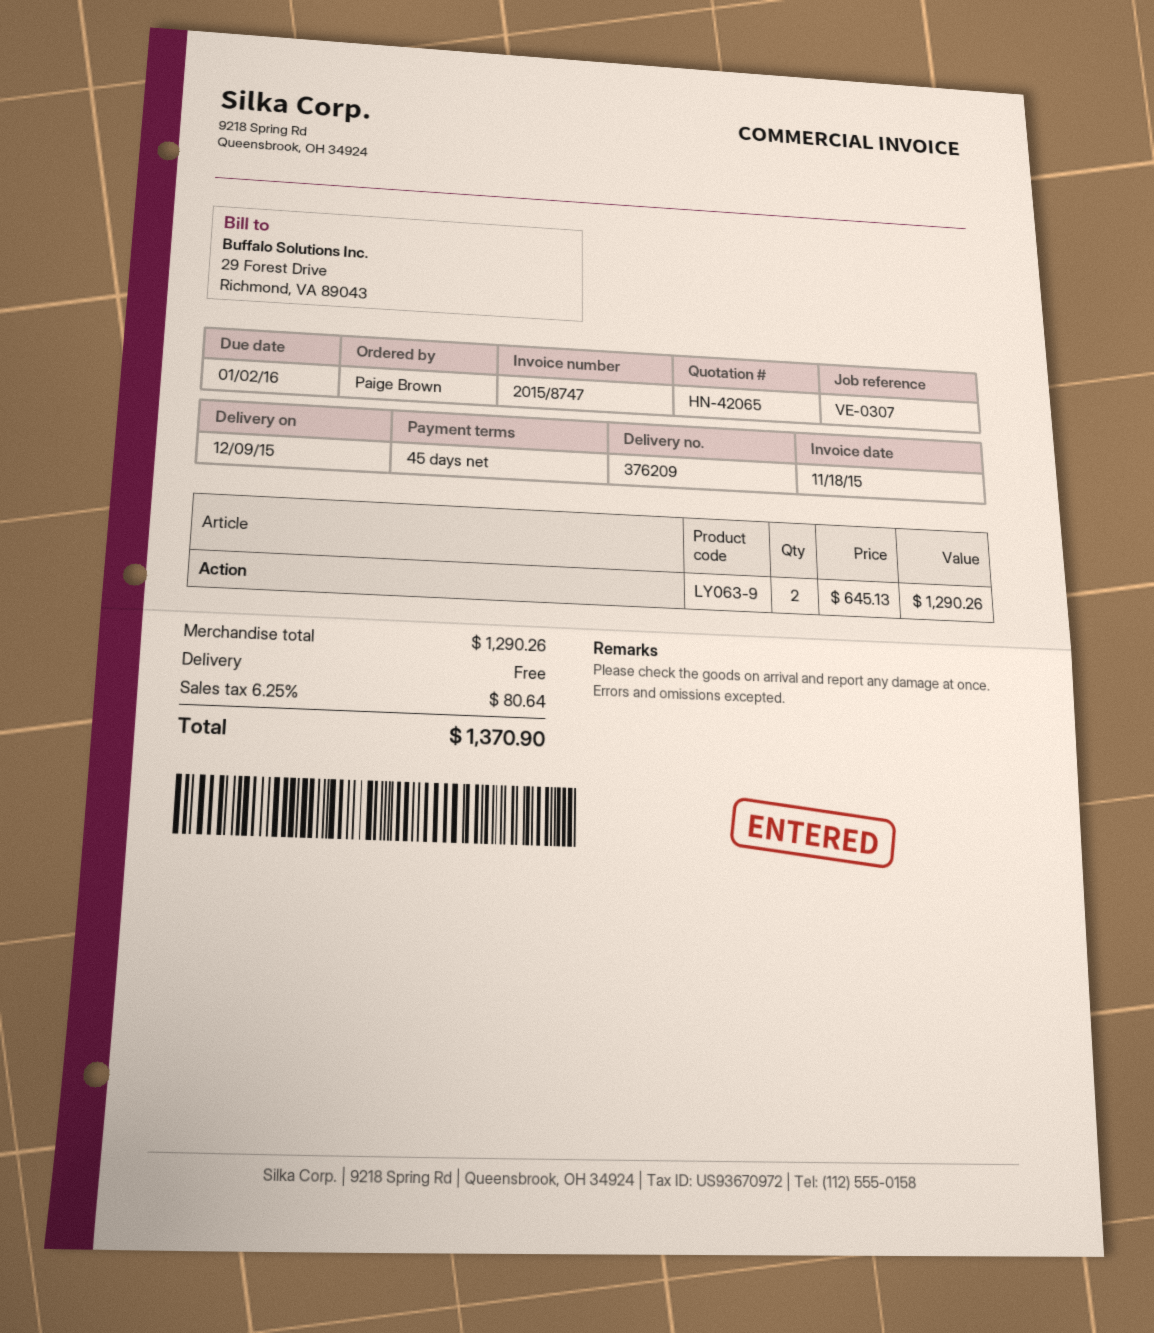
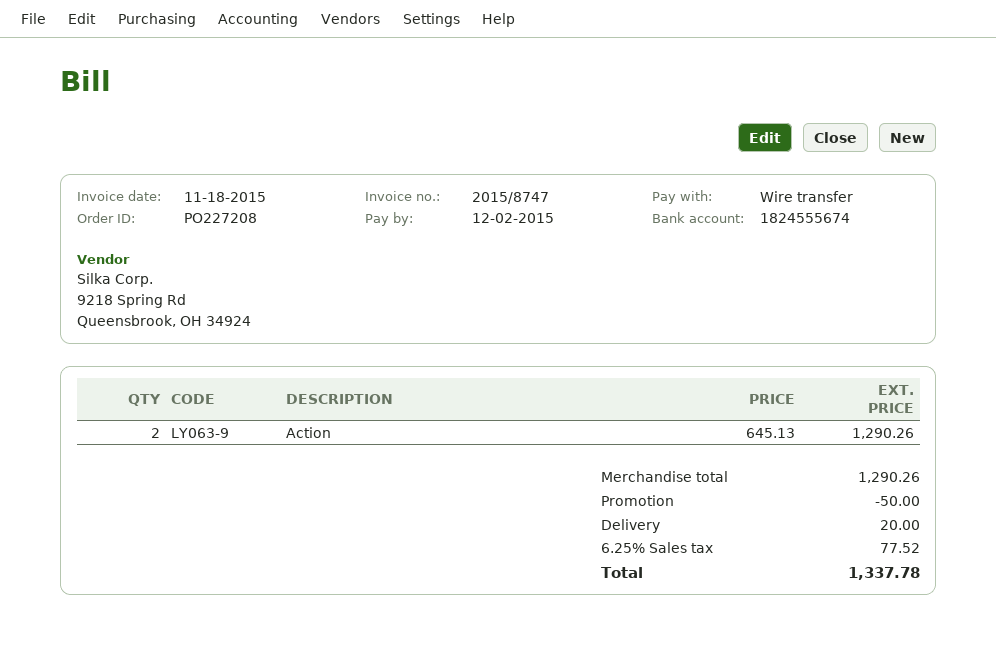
due date: 2016-01-02 -> 2015-12-02
discount: none -> 50.00
shipping: 0.00 -> 20.00
tax: 6.25% = 80.64 -> 6.25% = 77.52
total: 1370.90 -> 1337.78

